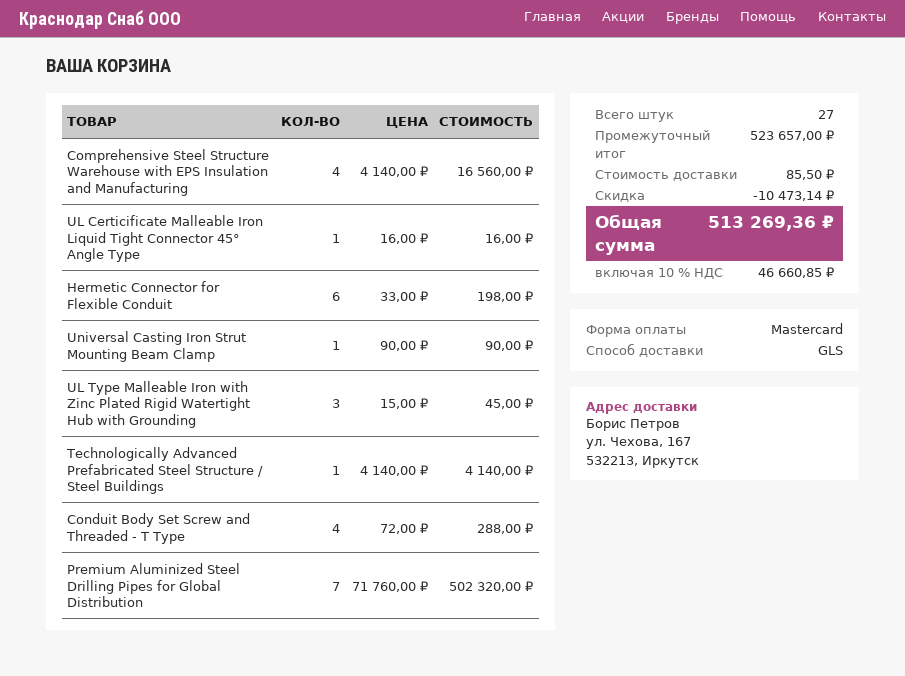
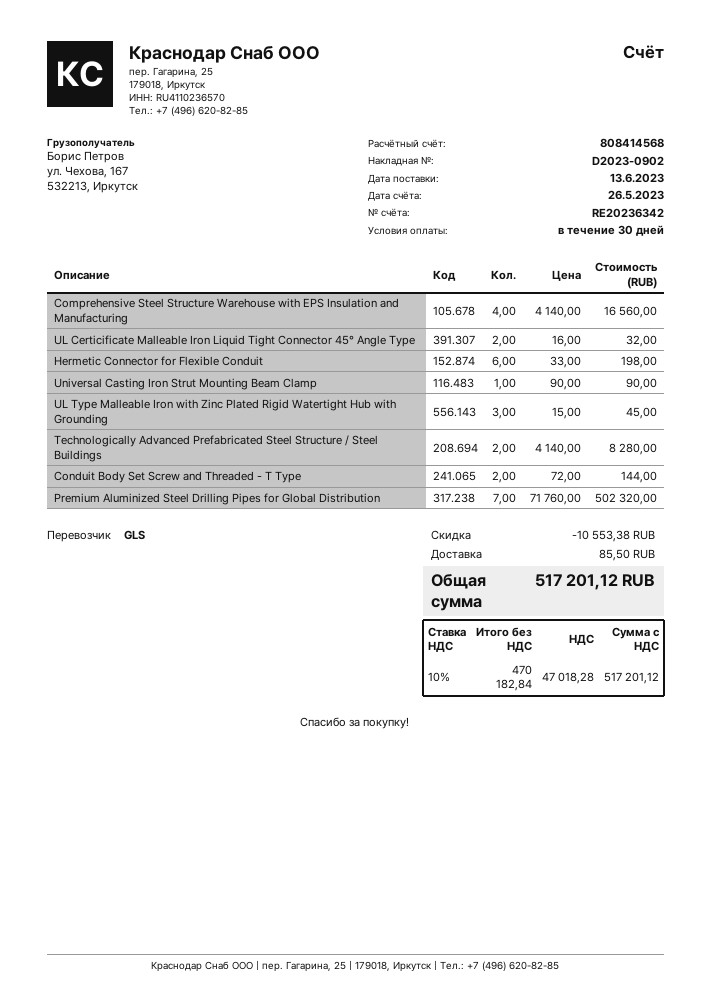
UL Certicificate Malleable Iron Liquid Tight Connector 45° Angle Type: 1 x 16.00 = 16.00 -> 2 x 16.00 = 32.00
Technologically Advanced Prefabricated Steel Structure / Steel Buildings: 1 x 4140.00 = 4140.00 -> 2 x 4140.00 = 8280.00
Conduit Body Set Screw and Threaded - T Type: 4 x 72.00 = 288.00 -> 2 x 72.00 = 144.00
discount: 10473.14 -> 10553.38
tax: 10% = 46660.85 -> 10% = 47018.28
total: 513269.36 -> 517201.12

